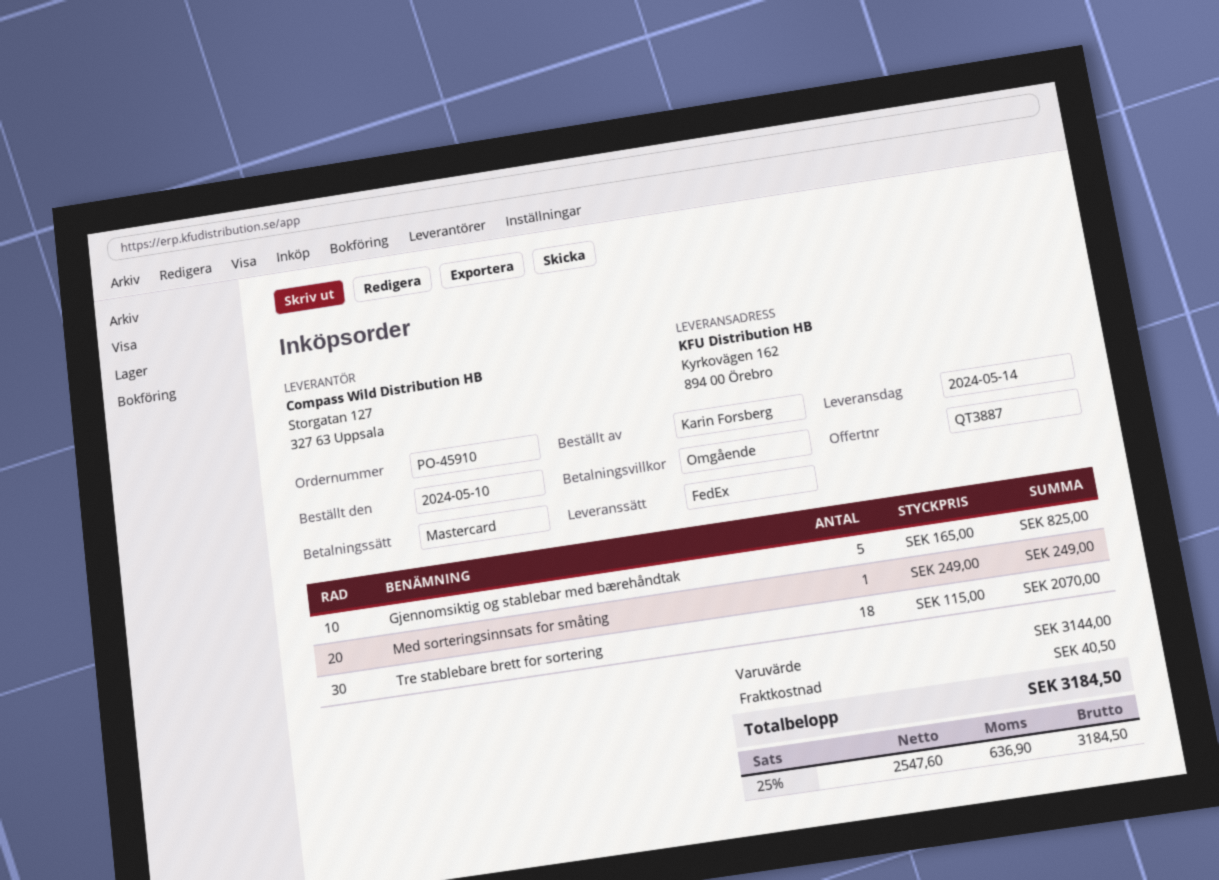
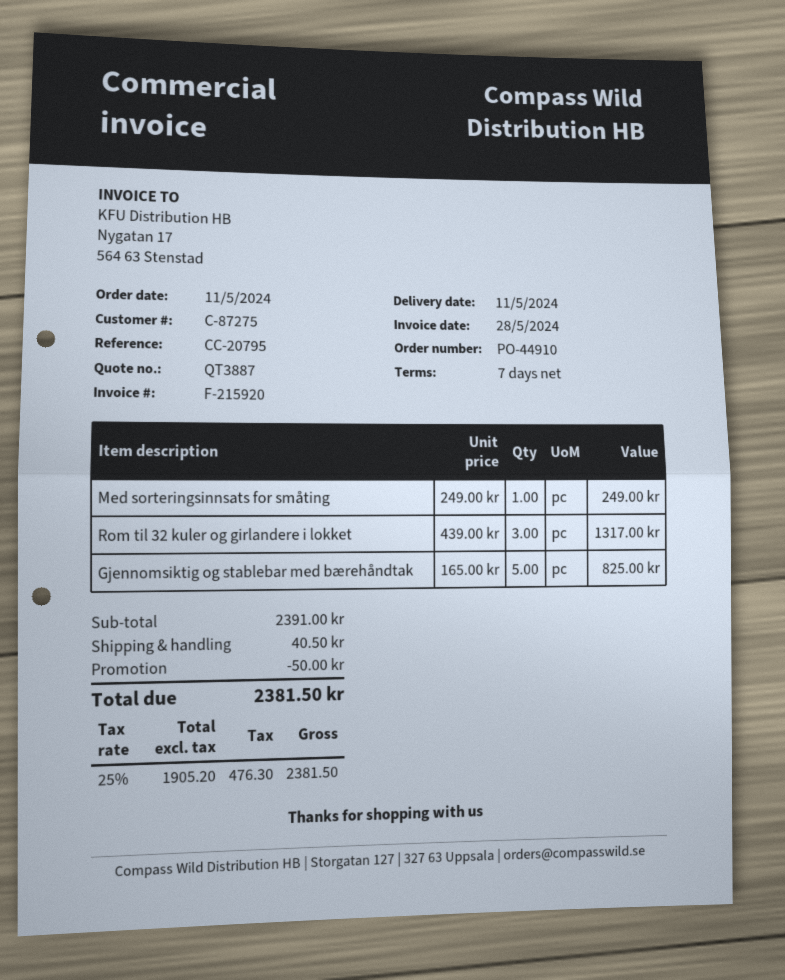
order number: PO-45910 -> PO-44910
order date: 2024-05-10 -> 2024-05-11
delivery date: 2024-05-14 -> 2024-05-11
payment terms: on receipt -> 7 days
Tre stablebare brett for sortering: 18 x 115.00 = 2070.00 -> none
Rom til 32 kuler og girlandere i lokket: none -> 3 x 439.00 = 1317.00
subtotal: 3144.00 -> 2391.00
discount: none -> 50.00
net: 2547.60 -> 1905.20
tax: 25% = 636.90 -> 25% = 476.30
total: 3184.50 -> 2381.50

